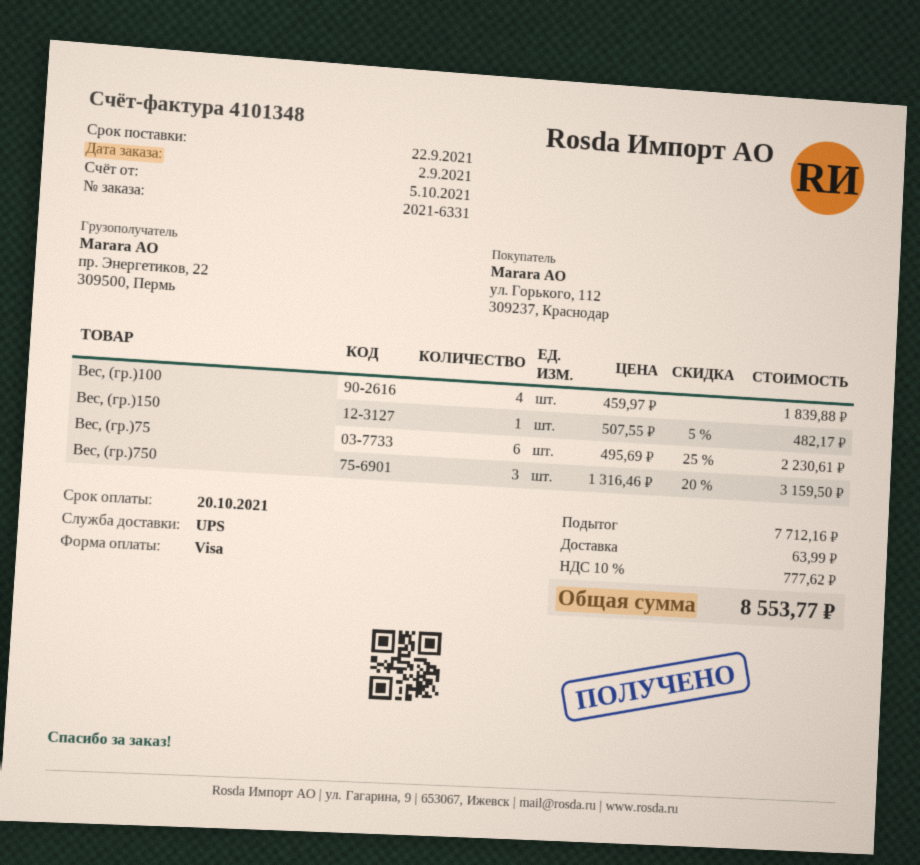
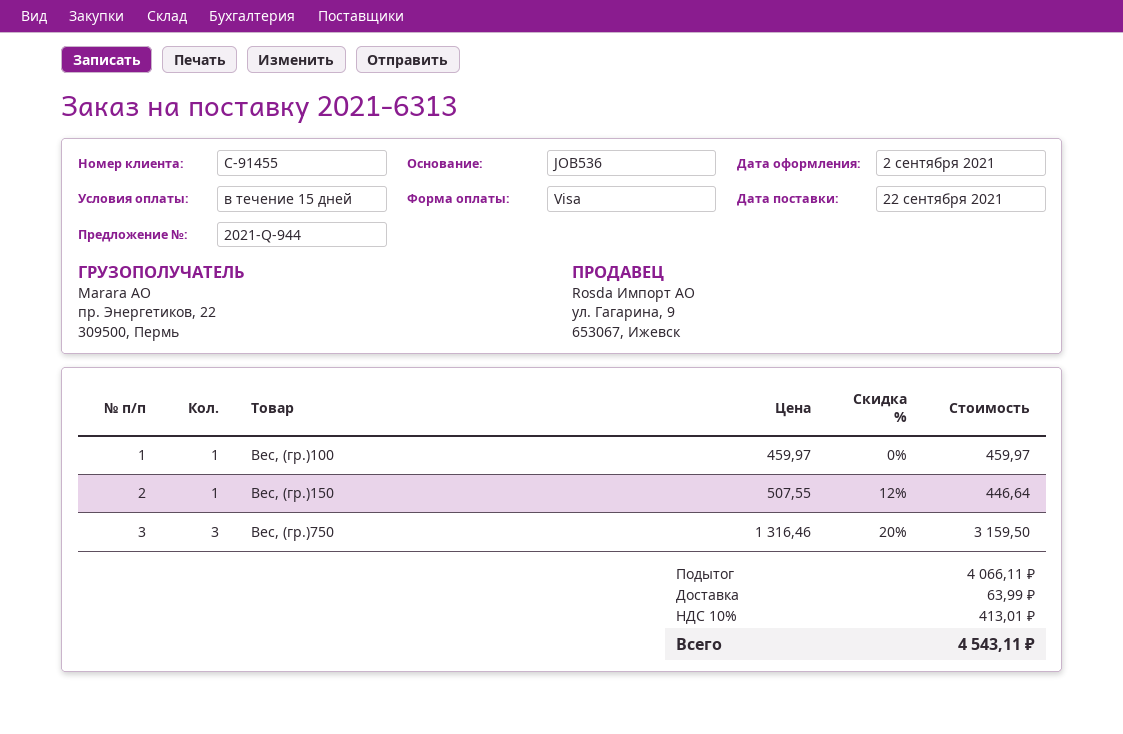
order number: 2021-6331 -> 2021-6313
Вес, (гр.)100: 4 x 459.97 = 1839.88 -> 1 x 459.97 = 459.97
Вес, (гр.)150: 1 x 507.55 - 5% = 482.17 -> 1 x 507.55 - 12% = 446.64
Вес, (гр.)75: 6 x 495.69 - 25% = 2230.61 -> none
subtotal: 7712.16 -> 4066.11
tax: 10% = 777.62 -> 10% = 413.01
total: 8553.77 -> 4543.11

